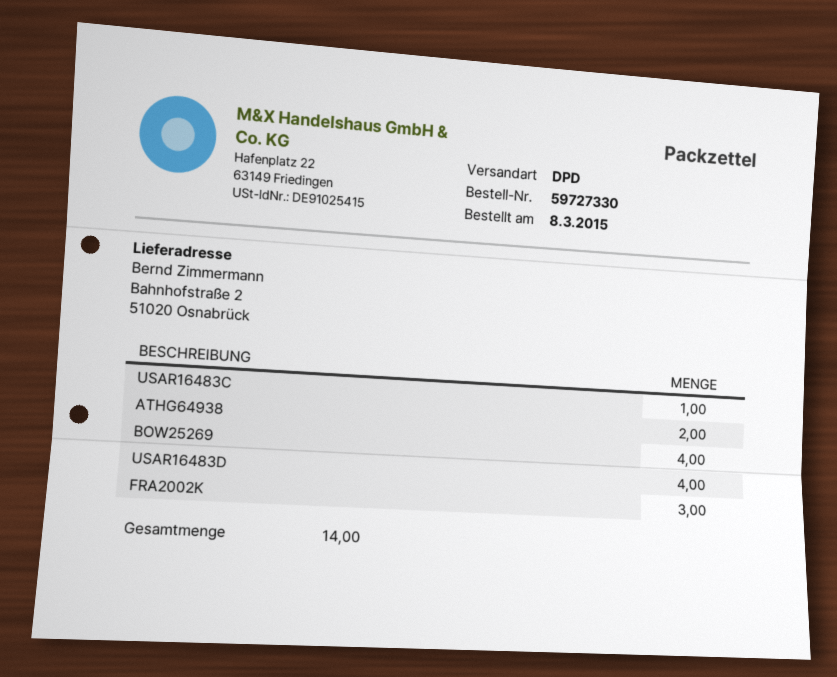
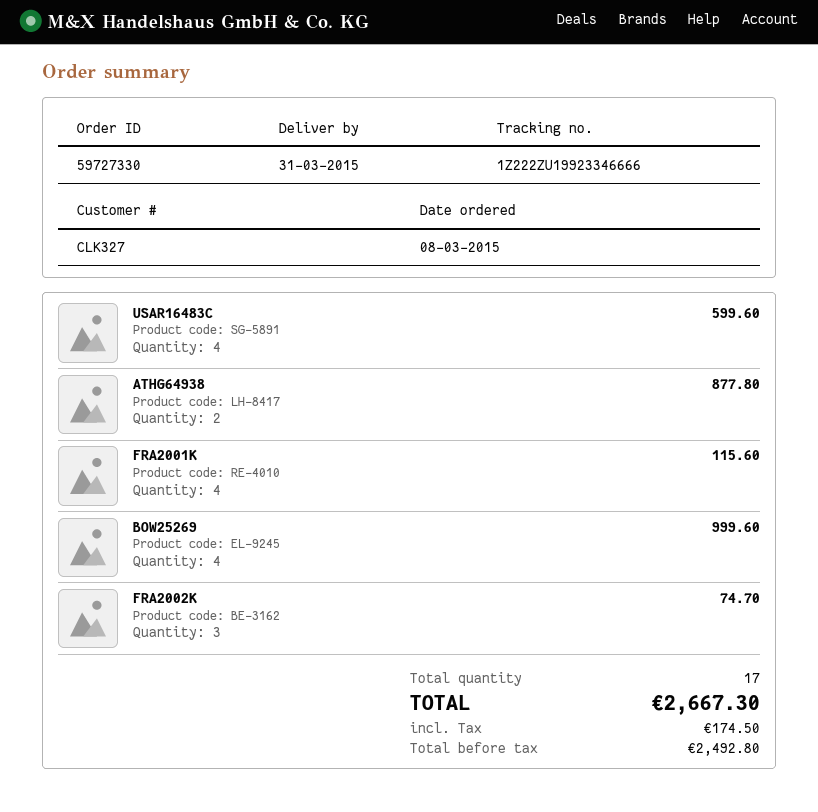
USAR16483C: 1 -> 4
USAR16483D: 4 -> none
FRA2001K: none -> 4
total quantity: 14 -> 17

